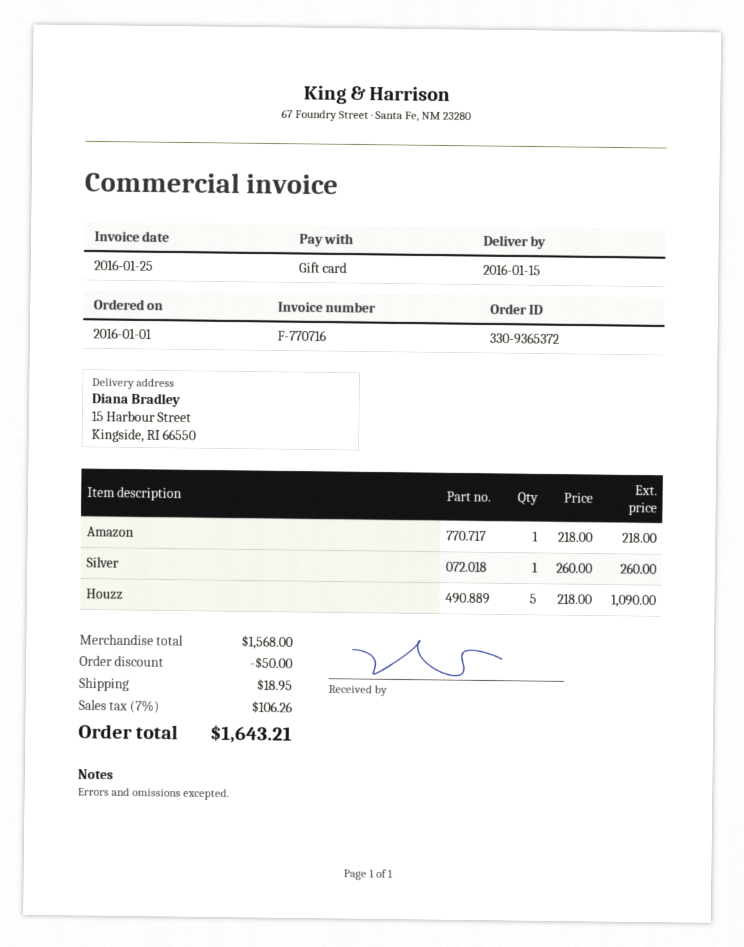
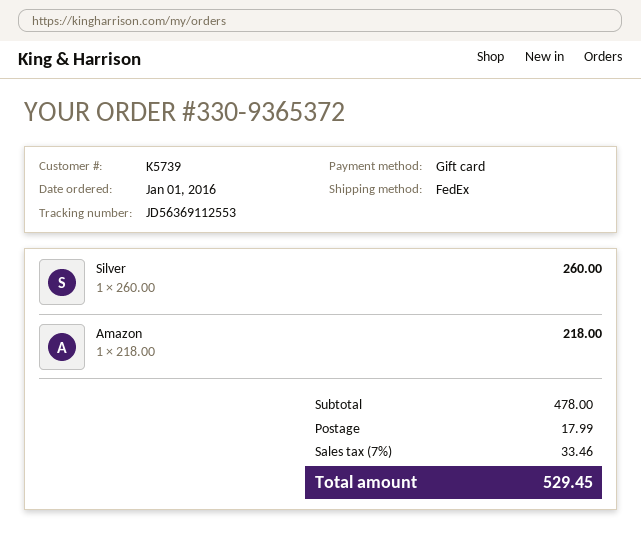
Houzz: 5 x 218.00 = 1090.00 -> none
subtotal: 1568.00 -> 478.00
discount: 50.00 -> none
shipping: 18.95 -> 17.99
tax: 7% = 106.26 -> 7% = 33.46
total: 1643.21 -> 529.45

